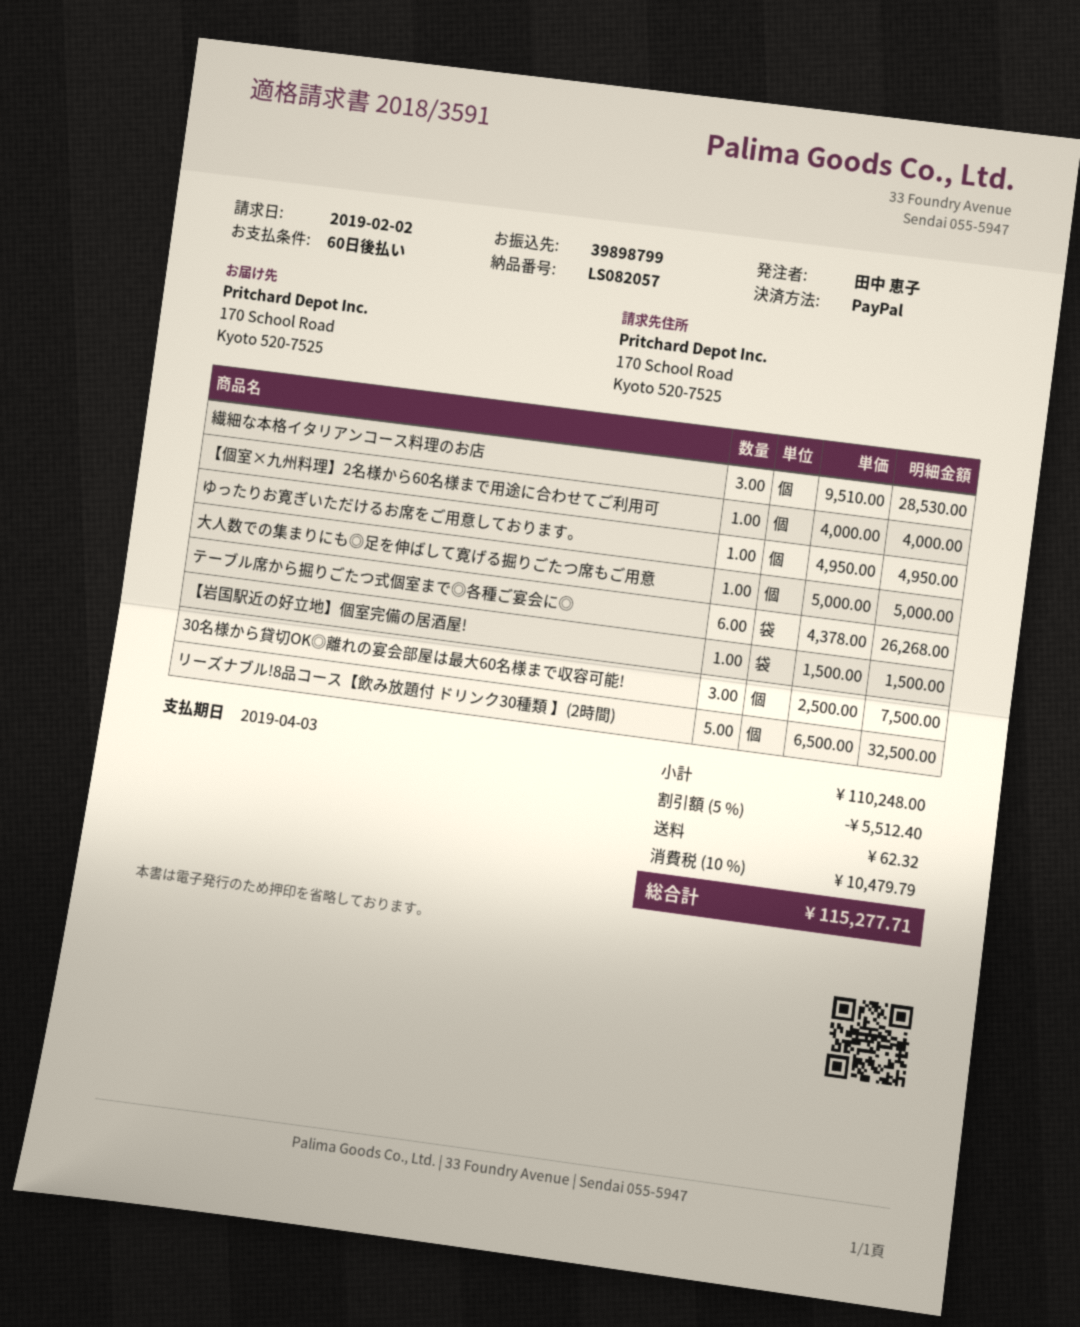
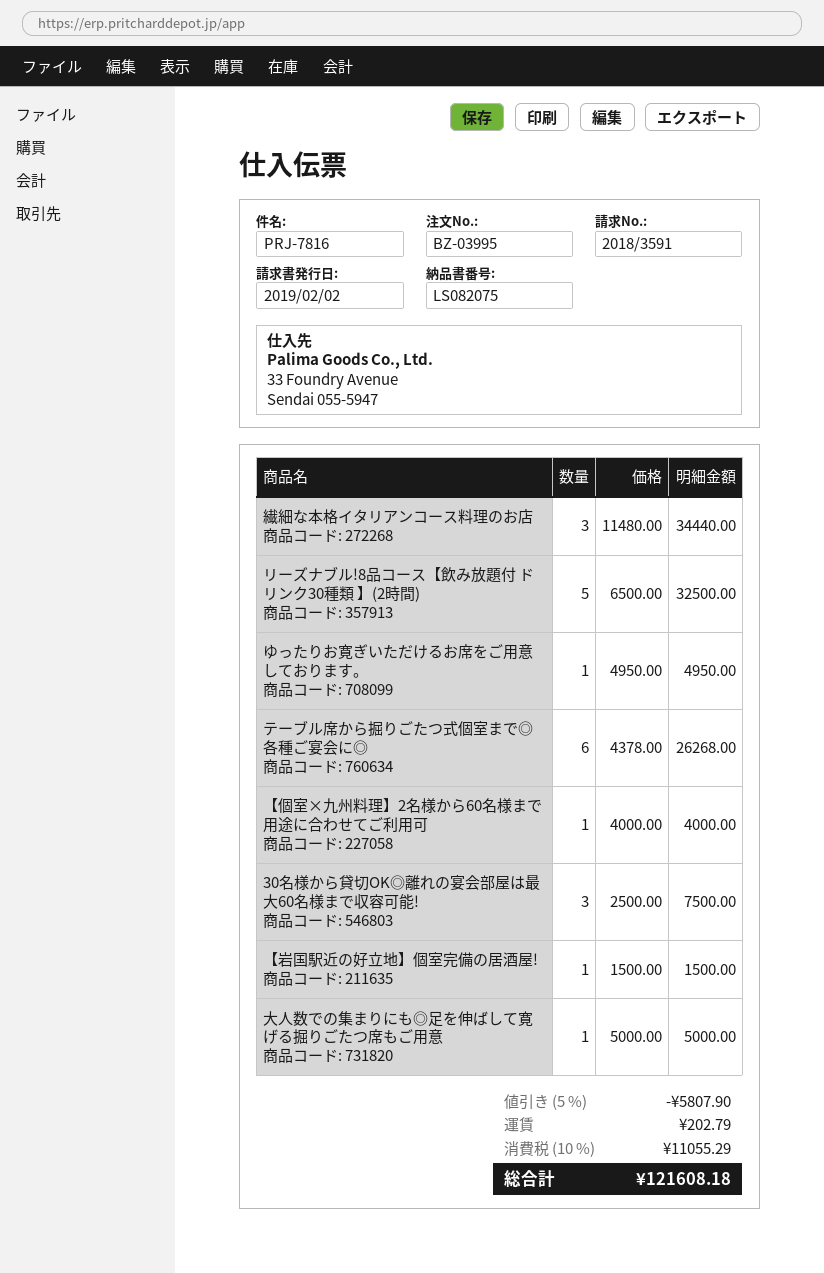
delivery note number: LS082057 -> LS082075
繊細な本格イタリアンコース料理のお店: 3 x 9510.00 = 28530.00 -> 3 x 11480.00 = 34440.00
discount: 5% = 5512.40 -> 5% = 5807.90
shipping: 62.32 -> 202.79
tax: 10% = 10479.79 -> 10% = 11055.29
total: 115277.71 -> 121608.18

